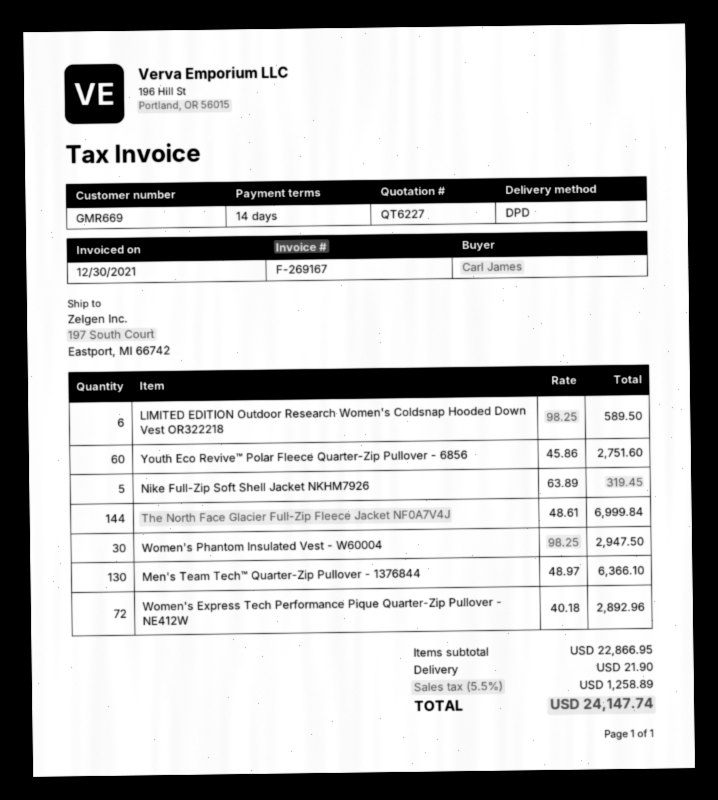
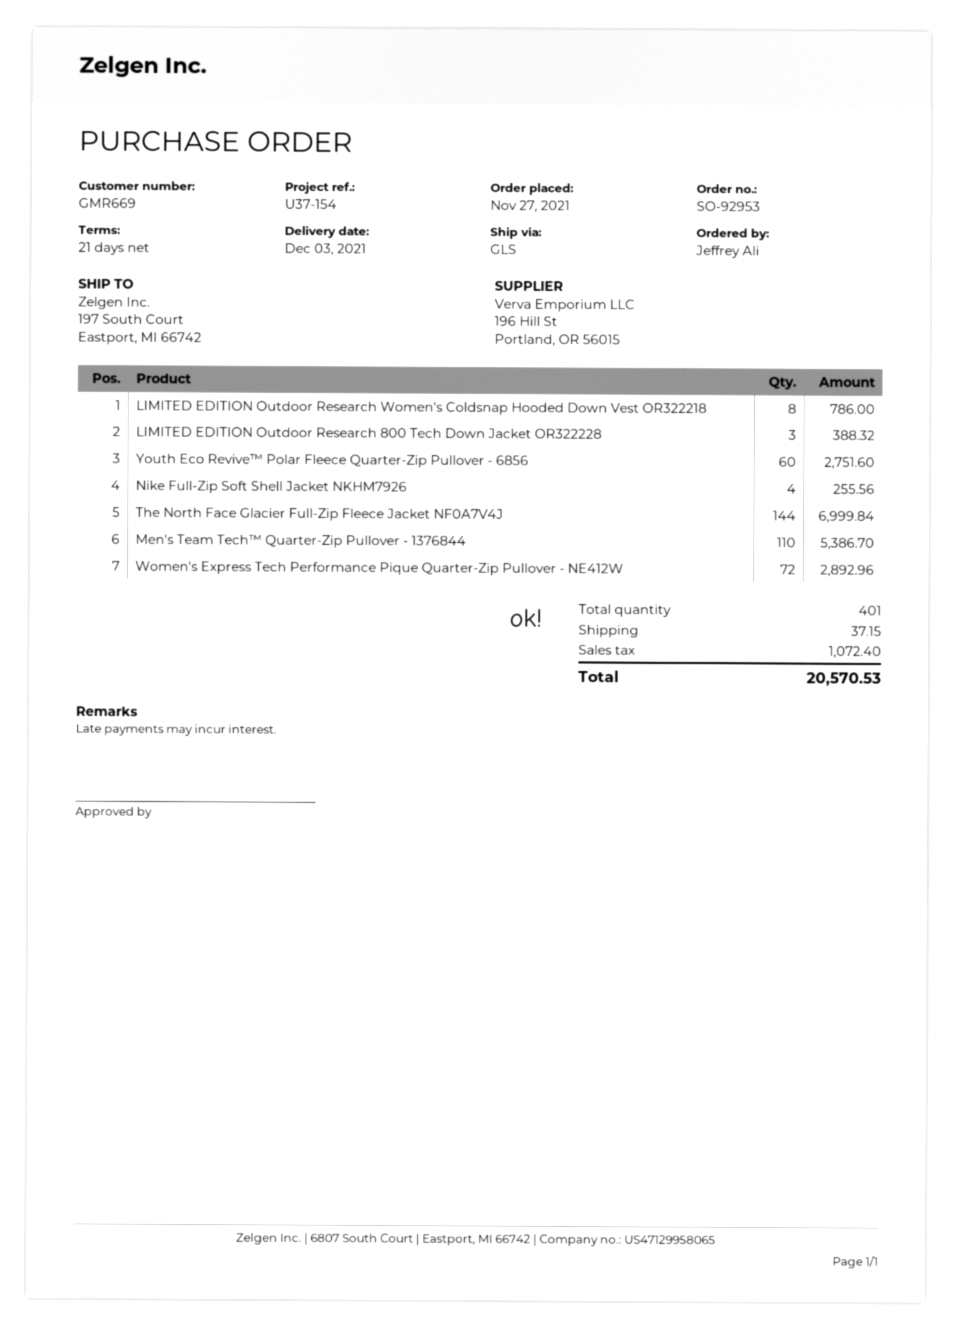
payment terms: 14 days -> 21 days
ordered by: Carl James -> Jeffrey Ali
shipping method: DPD -> GLS
LIMITED EDITION Outdoor Research Women's Coldsnap Hooded Down Vest OR322218: 6 for 589.50 -> 8 for 786.00
Nike Full-Zip Soft Shell Jacket NKHM7926: 5 for 319.45 -> 4 for 255.56
Women's Phantom Insulated Vest - W60004: 30 for 2947.50 -> none
Men's Team Tech™ Quarter-Zip Pullover - 1376844: 130 for 6366.10 -> 110 for 5386.70
LIMITED EDITION Outdoor Research 800 Tech Down Jacket OR322228: none -> 3 for 388.32
shipping: 21.90 -> 37.15
tax: 1258.89 -> 1072.40
total: 24147.74 -> 20570.53

